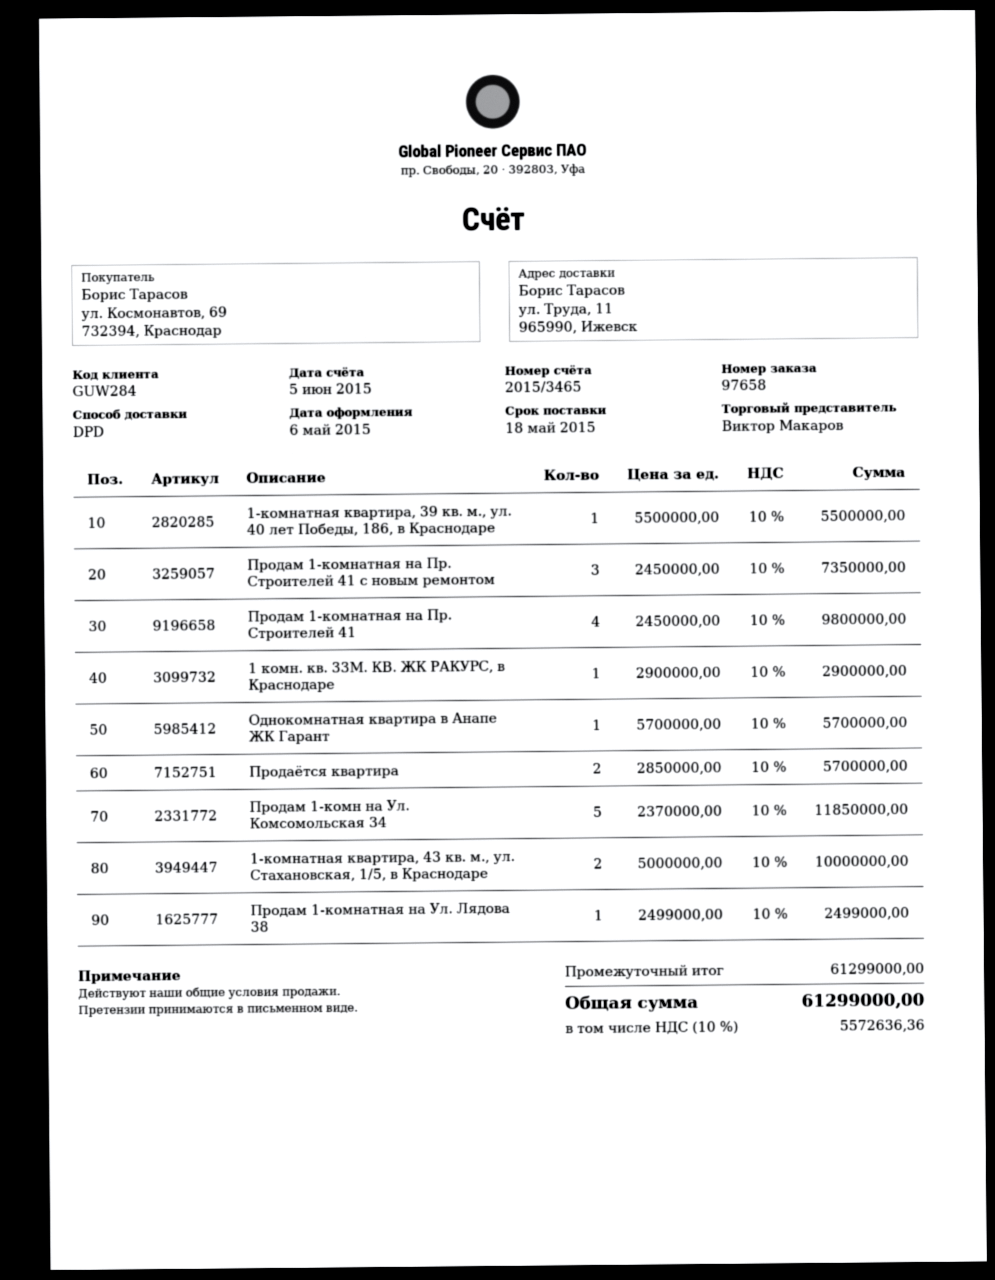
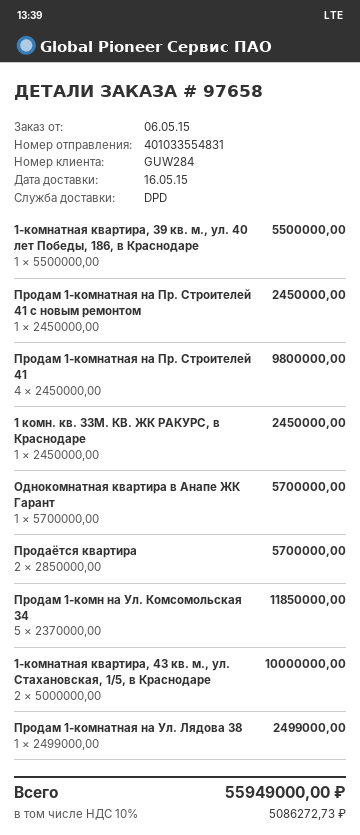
delivery date: 2015-05-18 -> 2015-05-16
Продам 1-комнатная на Пр. Строителей 41 с новым ремонтом: 3 x 2450000.00 = 7350000.00 -> 1 x 2450000.00 = 2450000.00
1 комн. кв. 33М. КВ. ЖК РАКУРС, в Краснодаре: 1 x 2900000.00 = 2900000.00 -> 1 x 2450000.00 = 2450000.00
tax: 10% = 5572636.36 -> 10% = 5086272.73
total: 61299000.00 -> 55949000.00

